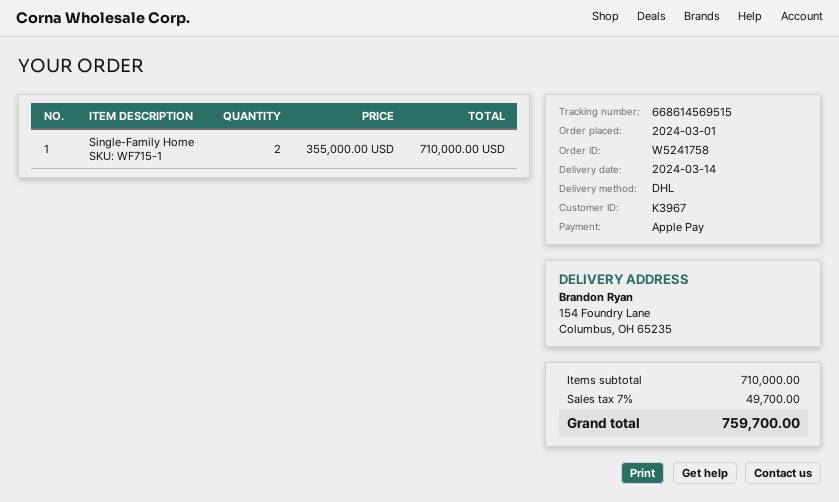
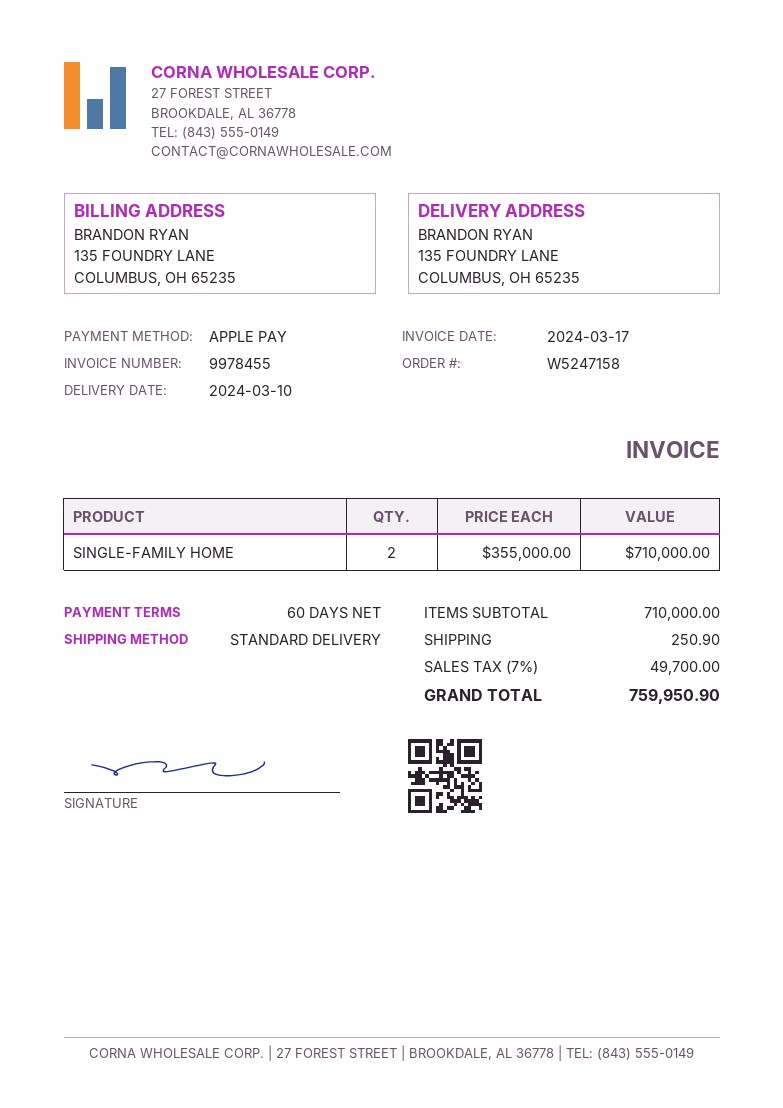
order number: W5241758 -> W5247158
delivery date: 2024-03-14 -> 2024-03-10
shipping method: DHL -> standard
ship to: 154 Foundry Lane, Columbus, OH 65235 -> 135 FOUNDRY LANE, COLUMBUS, OH 65235
shipping: none -> 250.90
total: 759700.00 -> 759950.90

